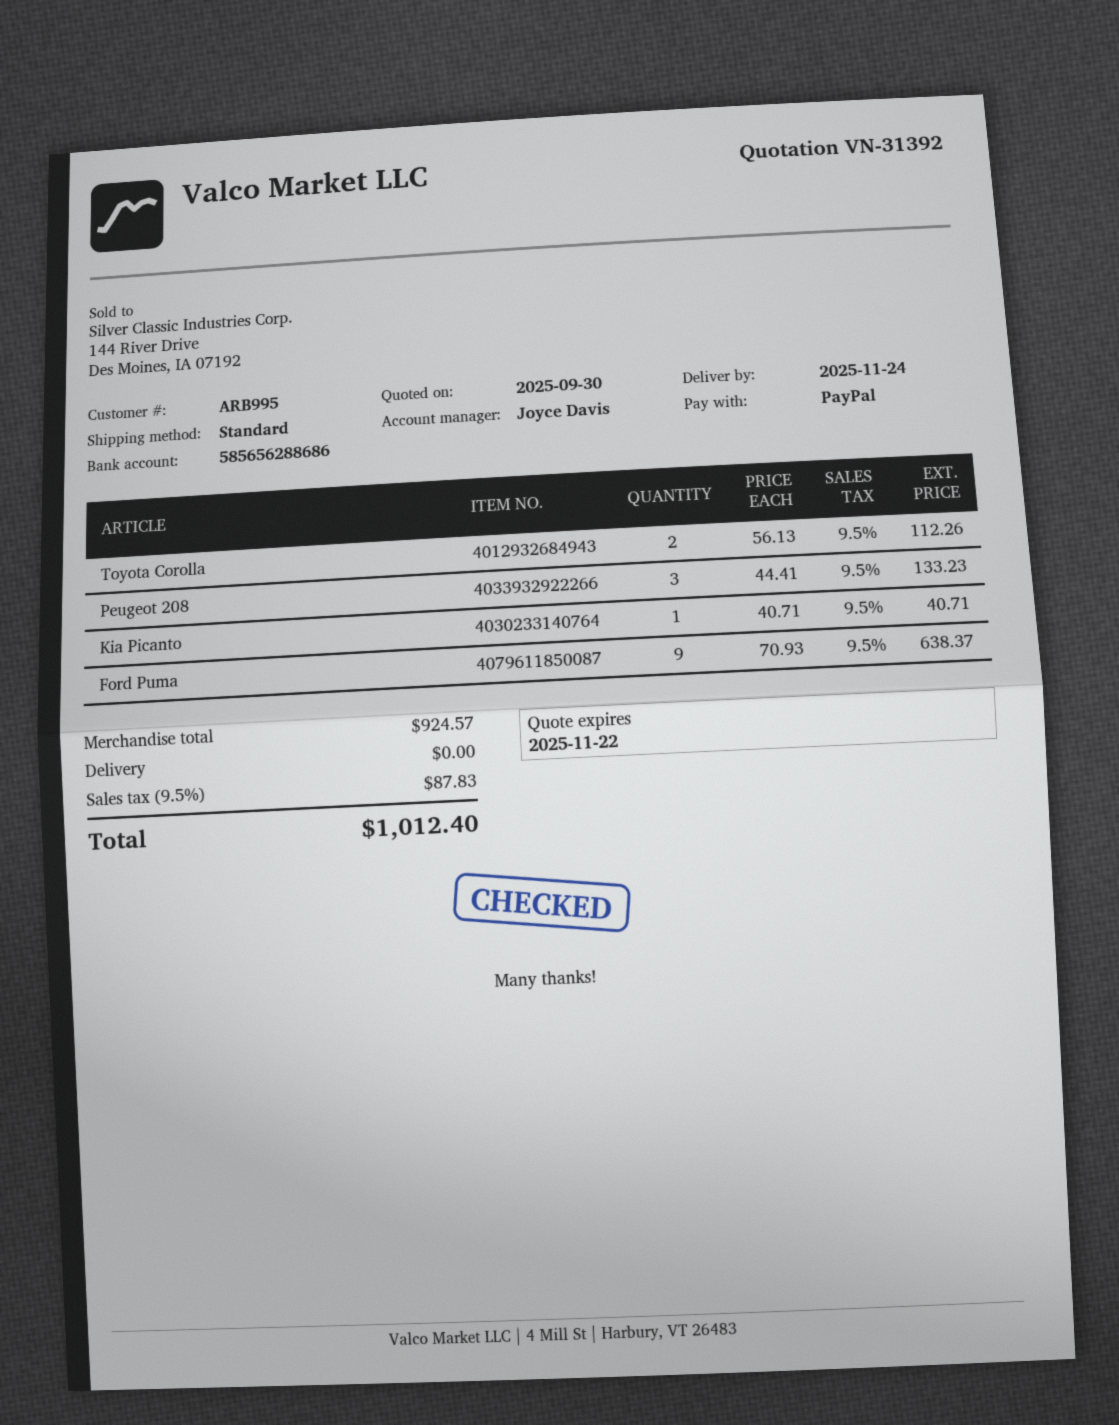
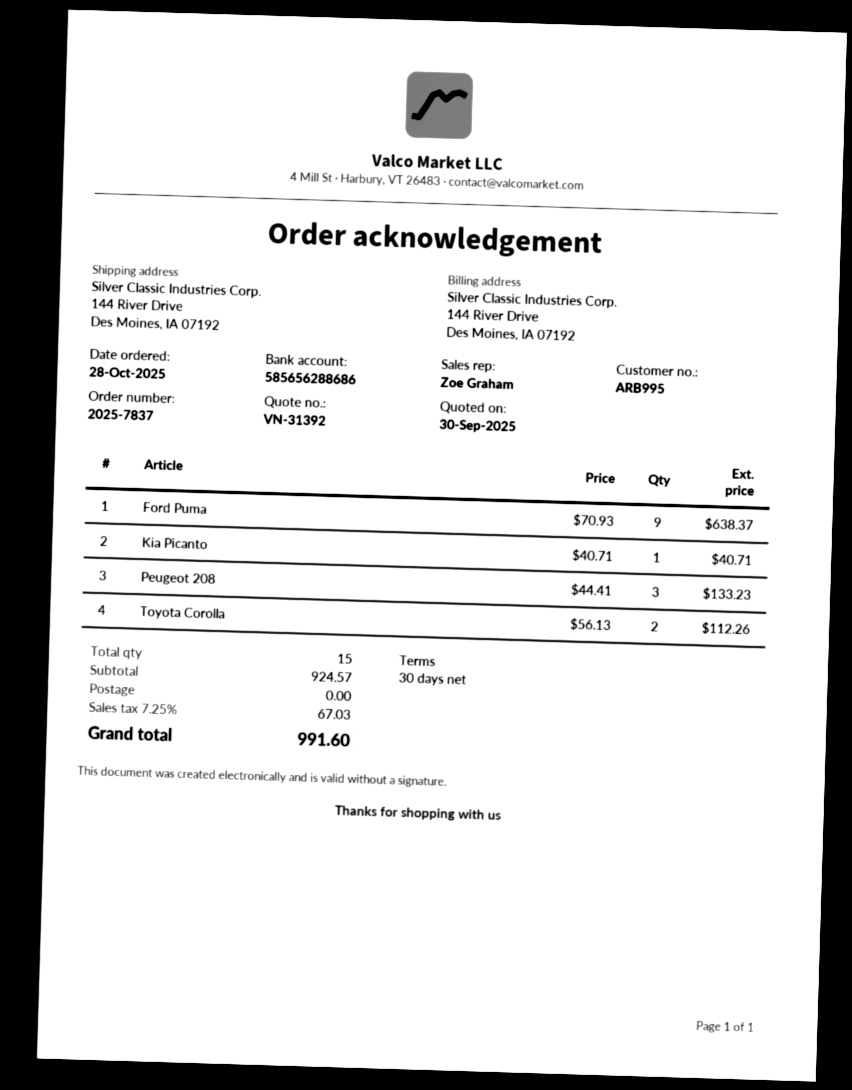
sales rep: Joyce Davis -> Zoe Graham
tax: 9.5% = 87.83 -> 7.25% = 67.03
total: 1012.40 -> 991.60

